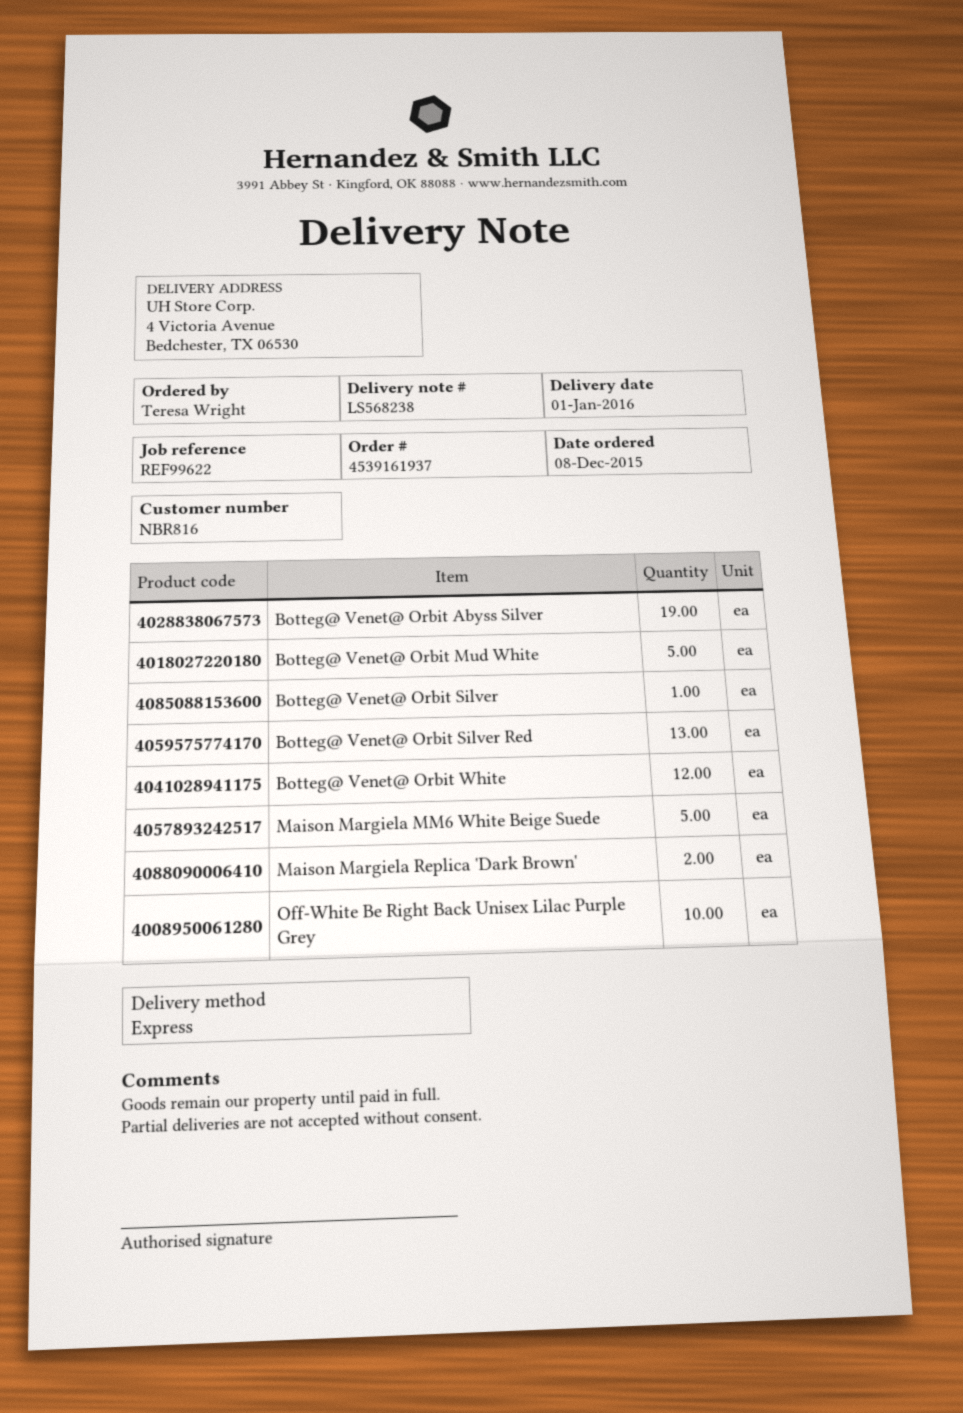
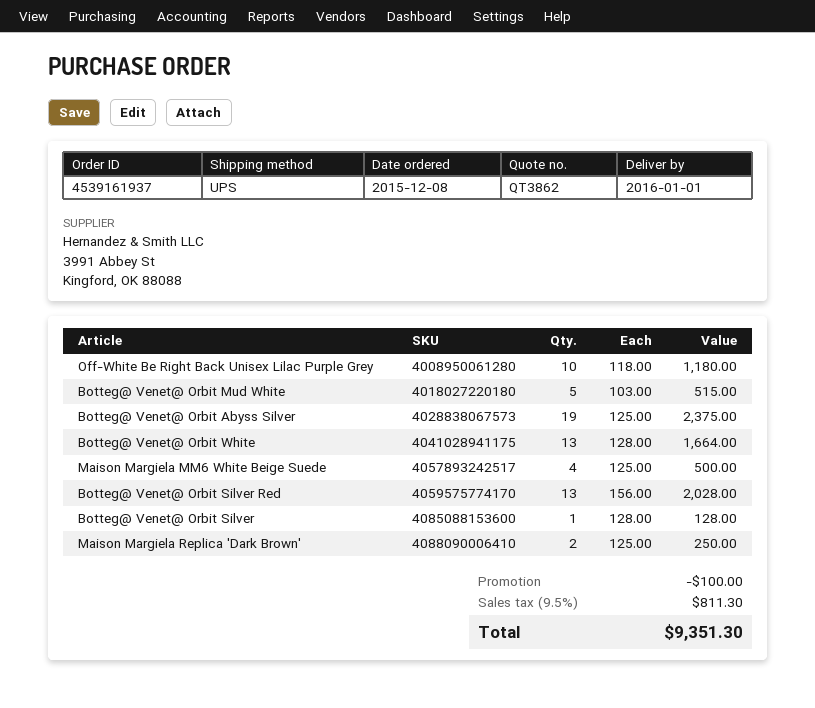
shipping method: express -> UPS
Botteg@ Venet@ Orbit White: 12 -> 13
Maison Margiela MM6 White Beige Suede: 5 -> 4

